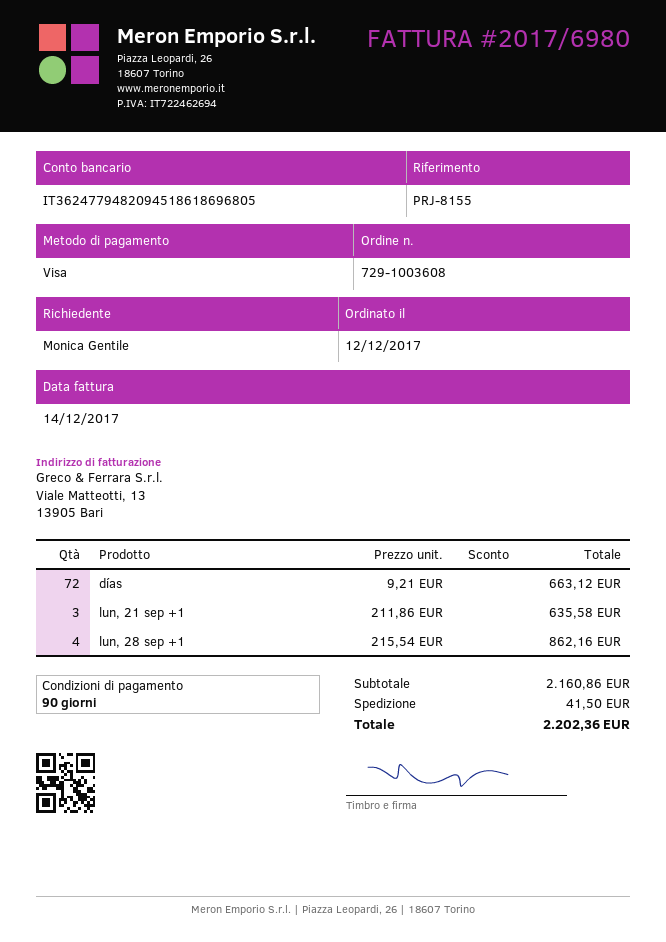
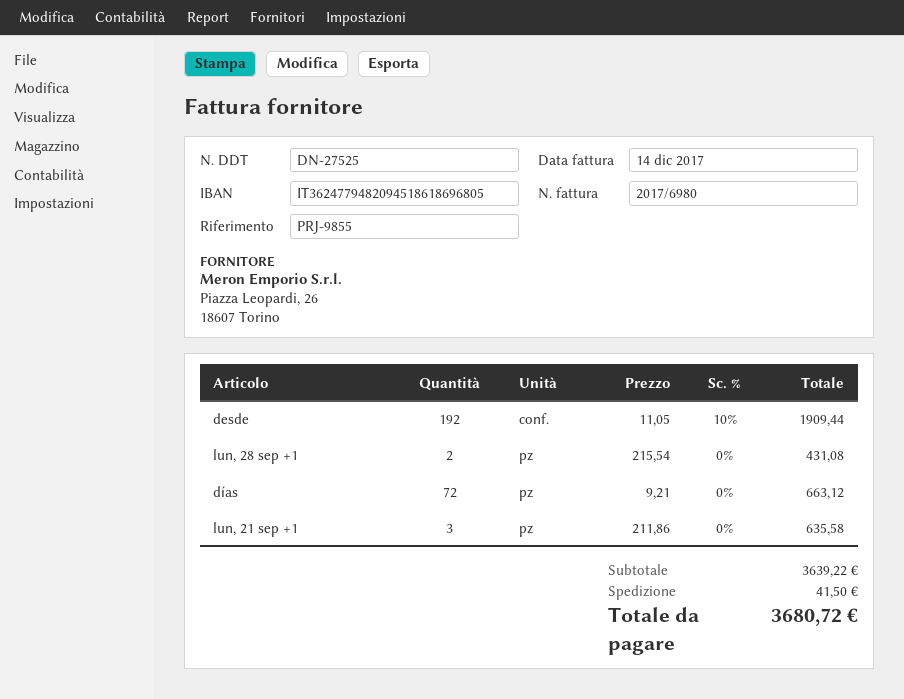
reference: PRJ-8155 -> PRJ-9855
lun, 28 sep +1: 4 x 215.54 = 862.16 -> 2 x 215.54 = 431.08
desde: none -> 192 x 11.05 - 10% = 1909.44
subtotal: 2160.86 -> 3639.22
total: 2202.36 -> 3680.72

